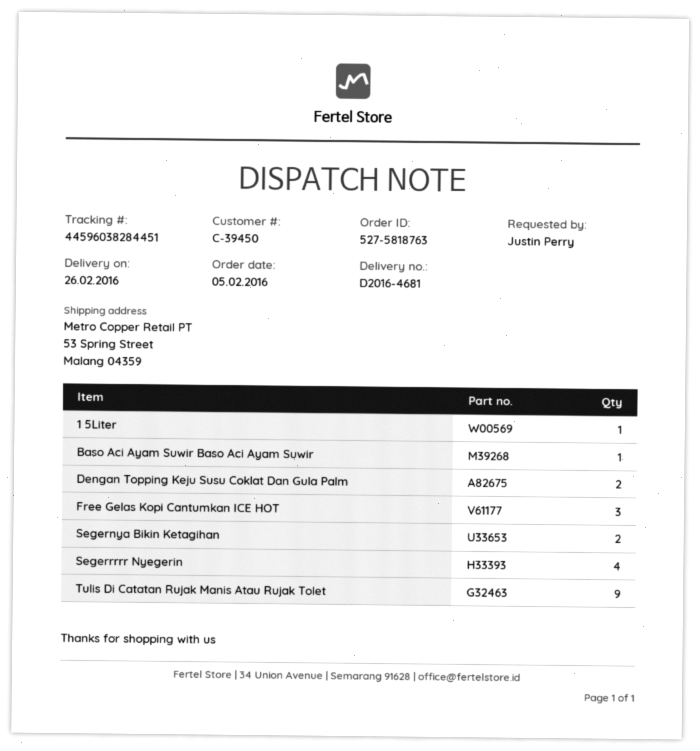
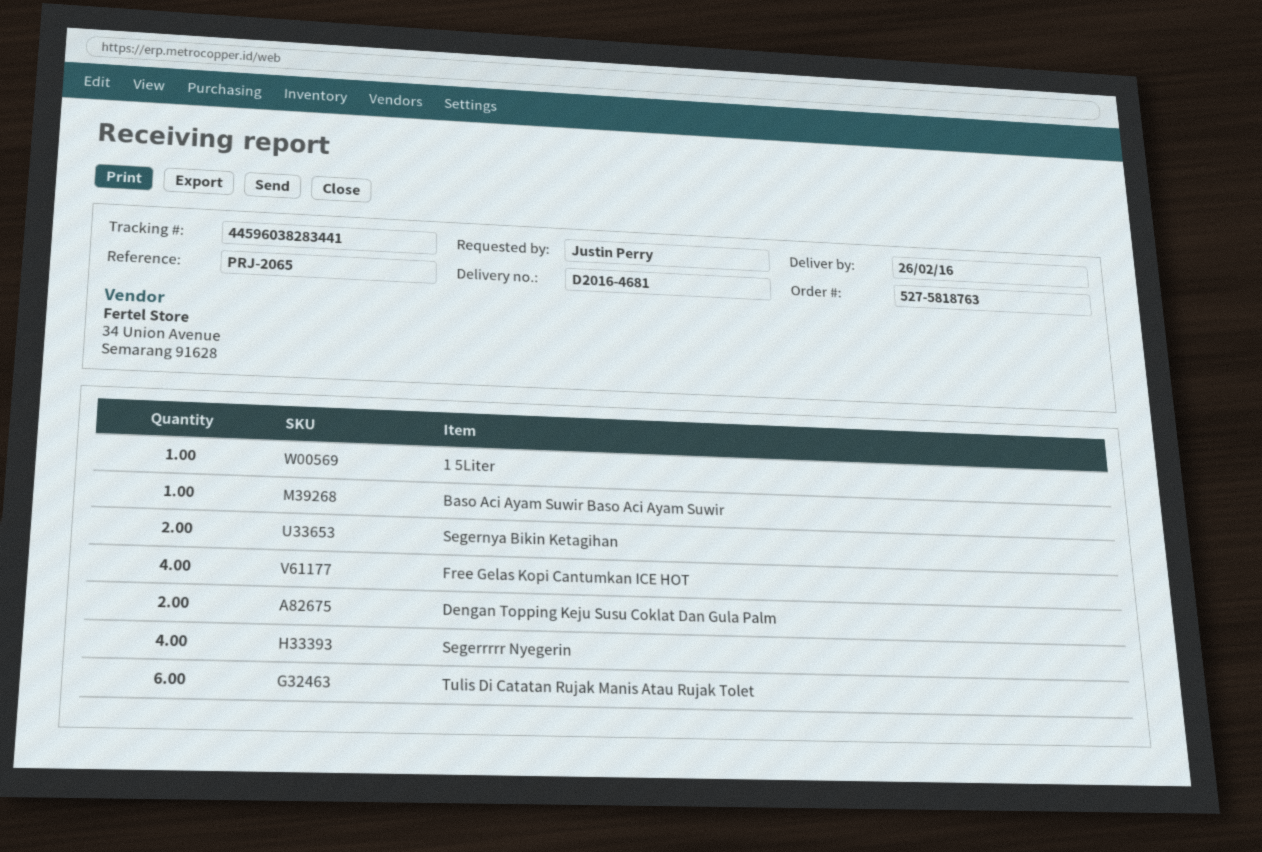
tracking number: 44596038284451 -> 44596038283441
Free Gelas Kopi Cantumkan ICE HOT: 3 -> 4
Tulis Di Catatan Rujak Manis Atau Rujak Tolet: 9 -> 6

